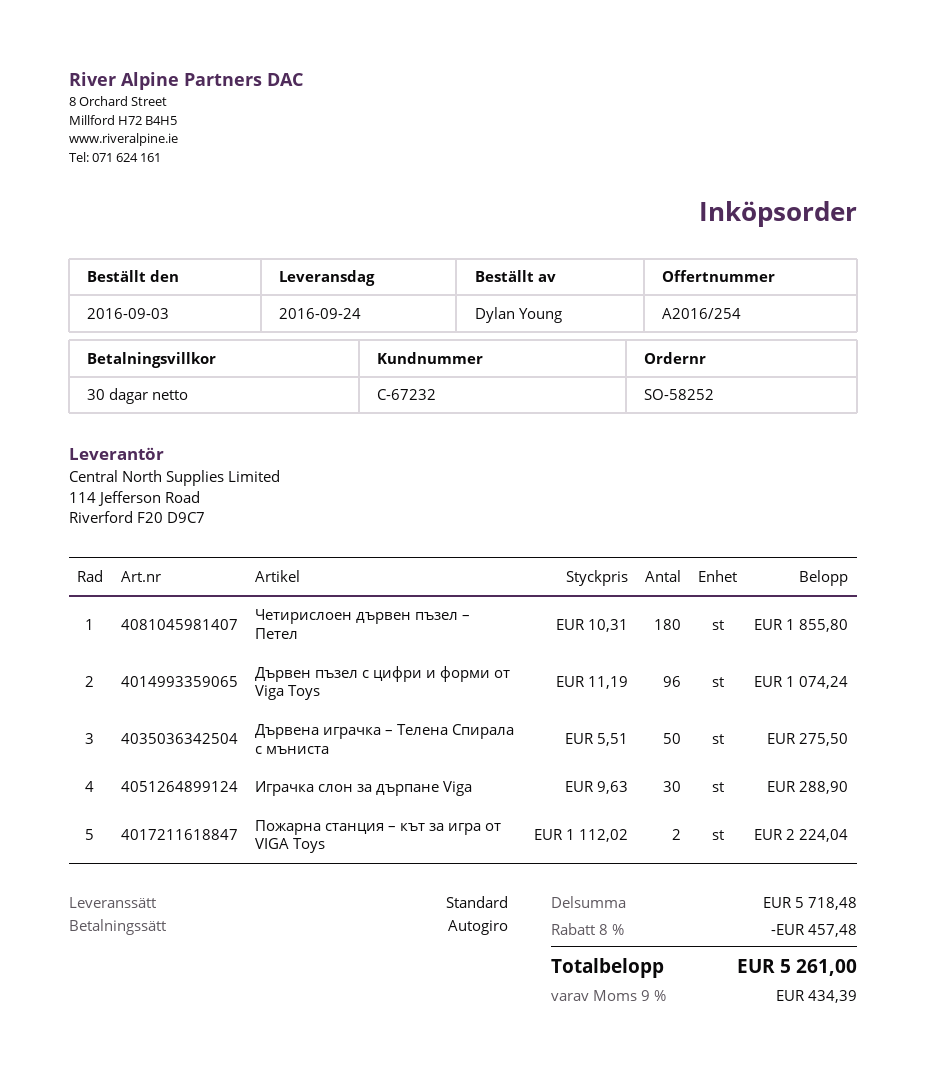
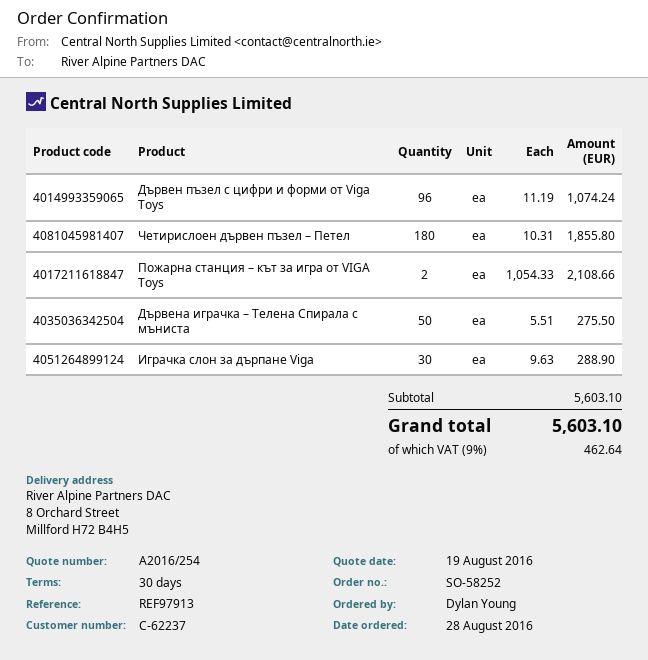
order date: 2016-09-03 -> 2016-08-28
customer number: C-67232 -> C-62237
Пожарна станция – кът за игра от VIGA Toys: 2 x 1112.02 = 2224.04 -> 2 x 1054.33 = 2108.66
subtotal: 5718.48 -> 5603.10
discount: 8% = 457.48 -> none
tax: 9% = 434.39 -> 9% = 462.64
total: 5261.00 -> 5603.10

